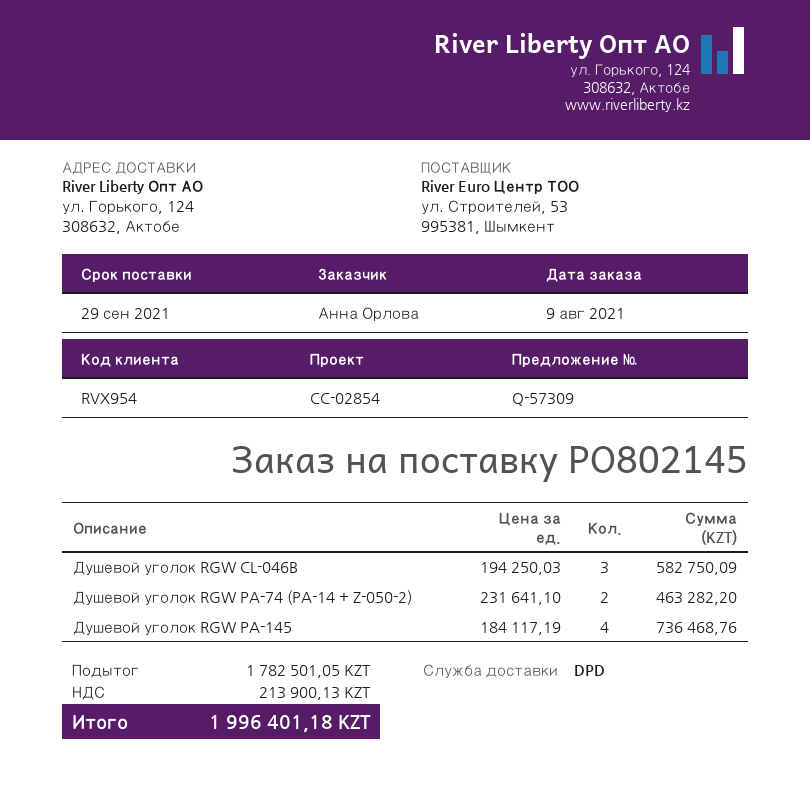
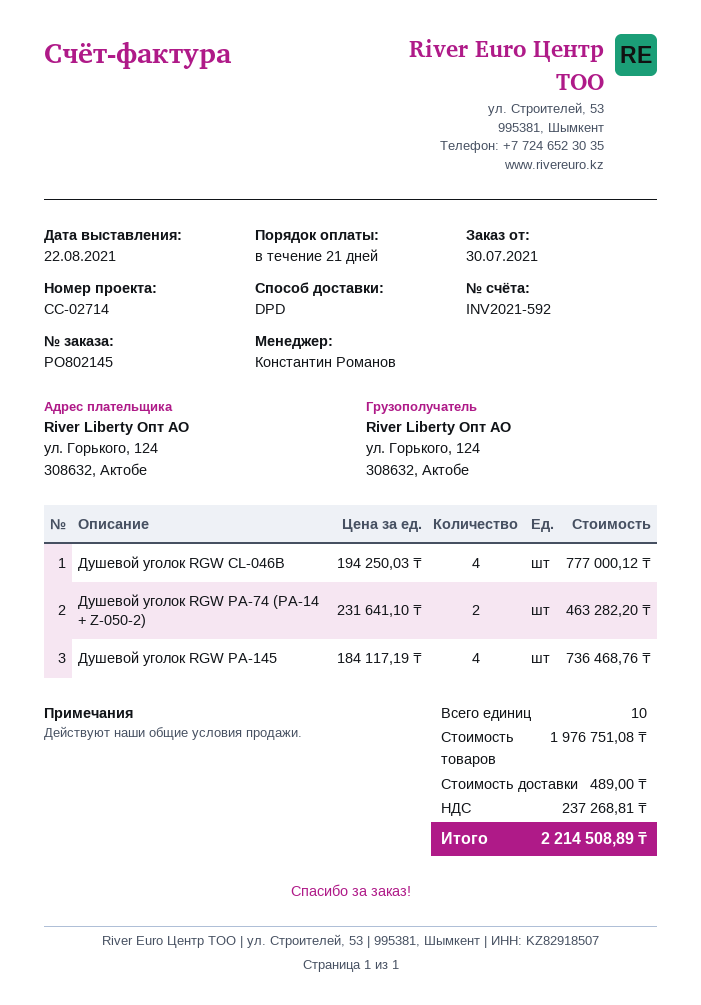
order date: 2021-08-09 -> 2021-07-30
reference: CC-02854 -> CC-02714
Душевой уголок RGW CL-046B: 3 x 194250.03 = 582750.09 -> 4 x 194250.03 = 777000.12
subtotal: 1782501.05 -> 1976751.08
shipping: none -> 489.00
tax: 213900.13 -> 237268.81
total: 1996401.18 -> 2214508.89

